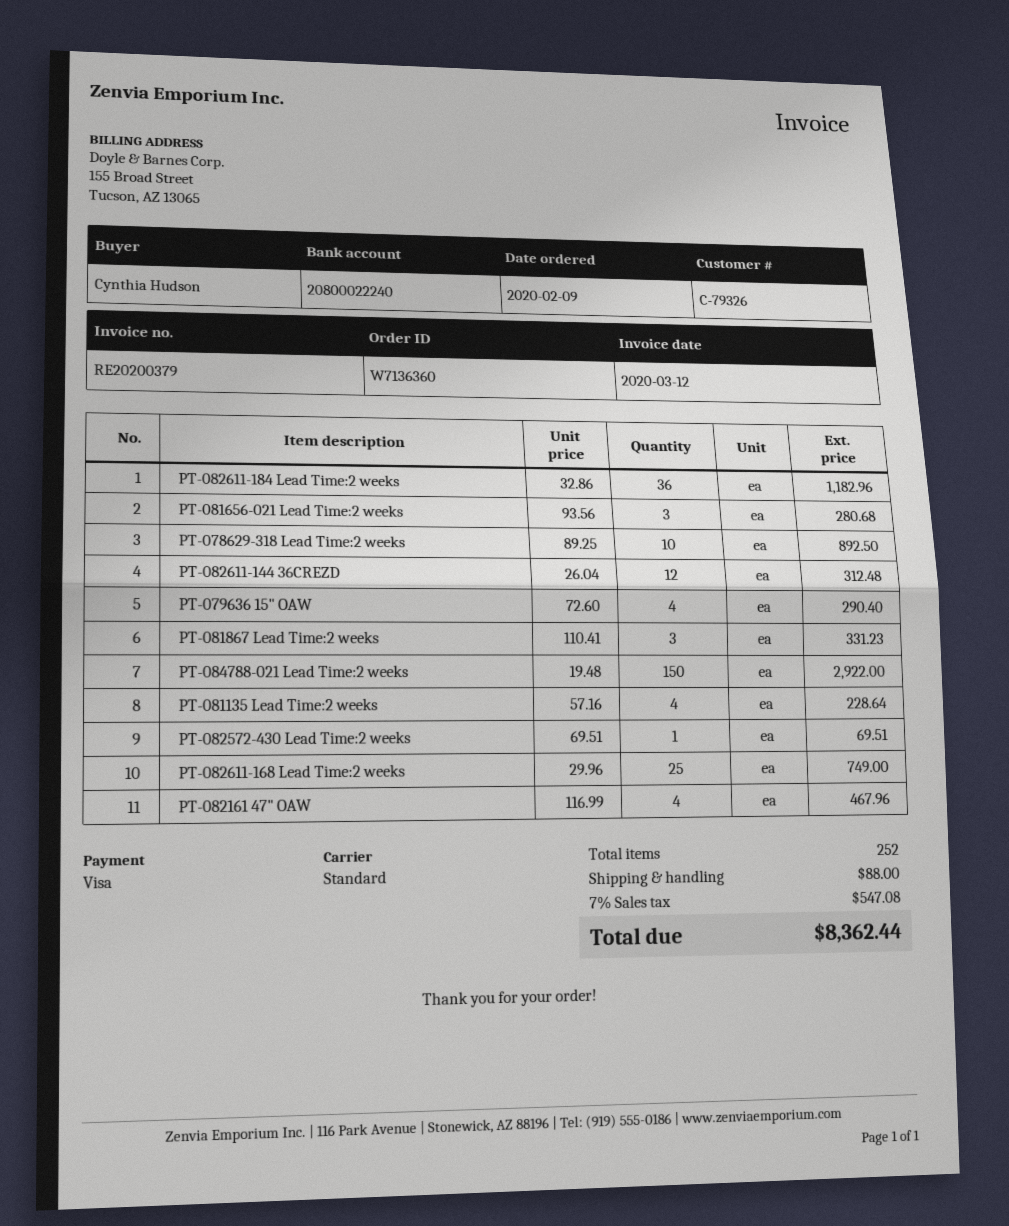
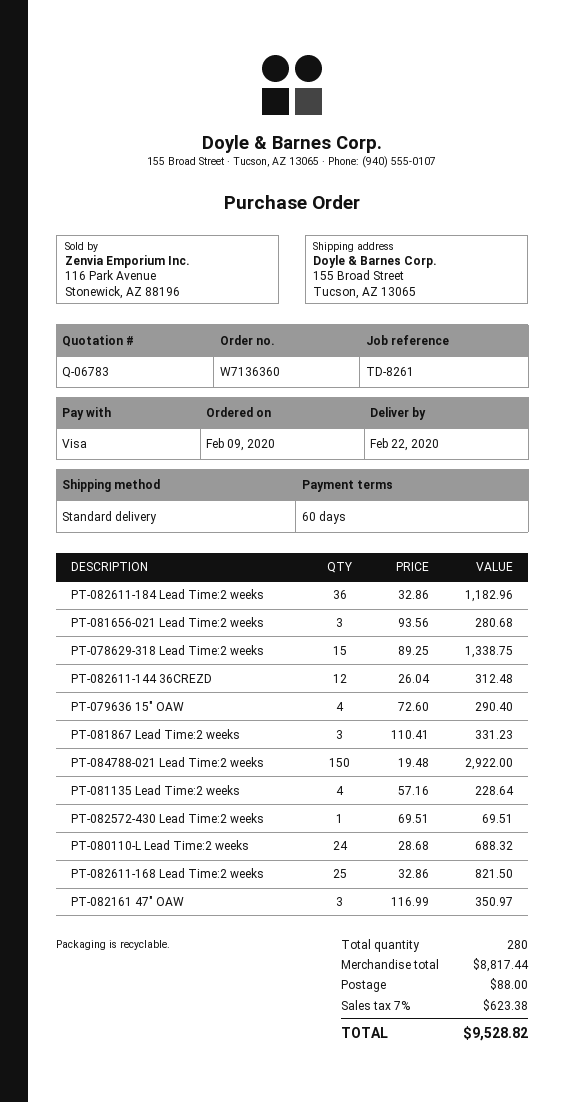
PT-078629-318 Lead Time:2 weeks: 10 x 89.25 = 892.50 -> 15 x 89.25 = 1338.75
PT-082611-168 Lead Time:2 weeks: 25 x 29.96 = 749.00 -> 25 x 32.86 = 821.50
PT-082161 47" OAW: 4 x 116.99 = 467.96 -> 3 x 116.99 = 350.97
PT-080110-L Lead Time:2 weeks: none -> 24 x 28.68 = 688.32
total quantity: 252 -> 280
tax: 7% = 547.08 -> 7% = 623.38
total: 8362.44 -> 9528.82

